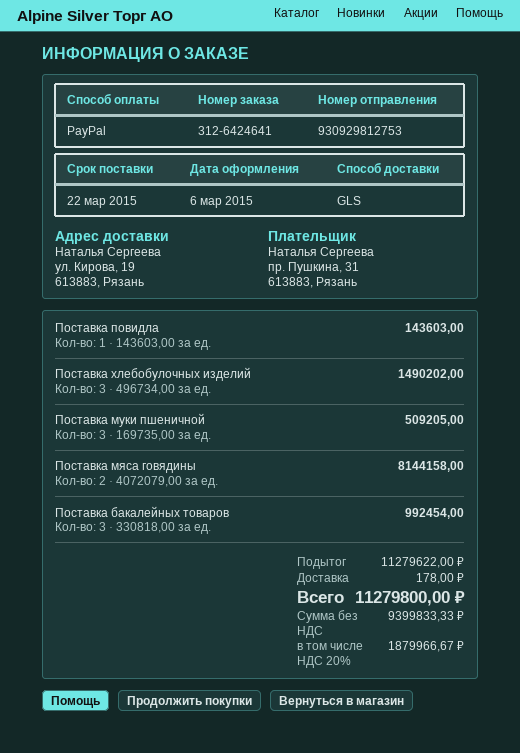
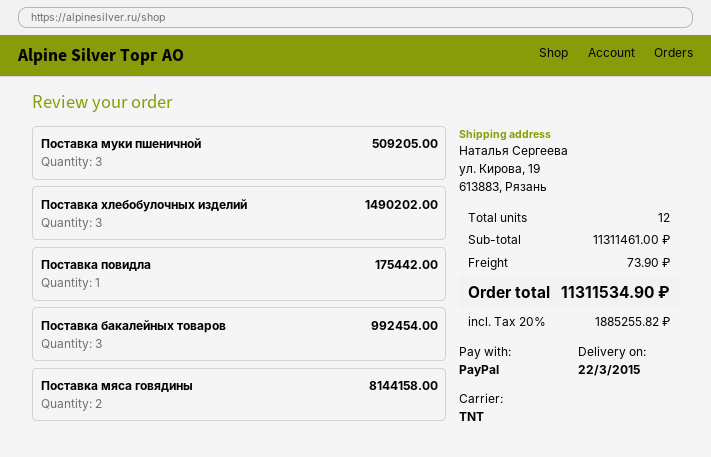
shipping method: GLS -> TNT
Поставка повидла: 1 for 143603.00 -> 1 for 175442.00
subtotal: 11279622.00 -> 11311461.00
shipping: 178.00 -> 73.90
tax: 20% = 1879966.67 -> 20% = 1885255.82
total: 11279800.00 -> 11311534.90

